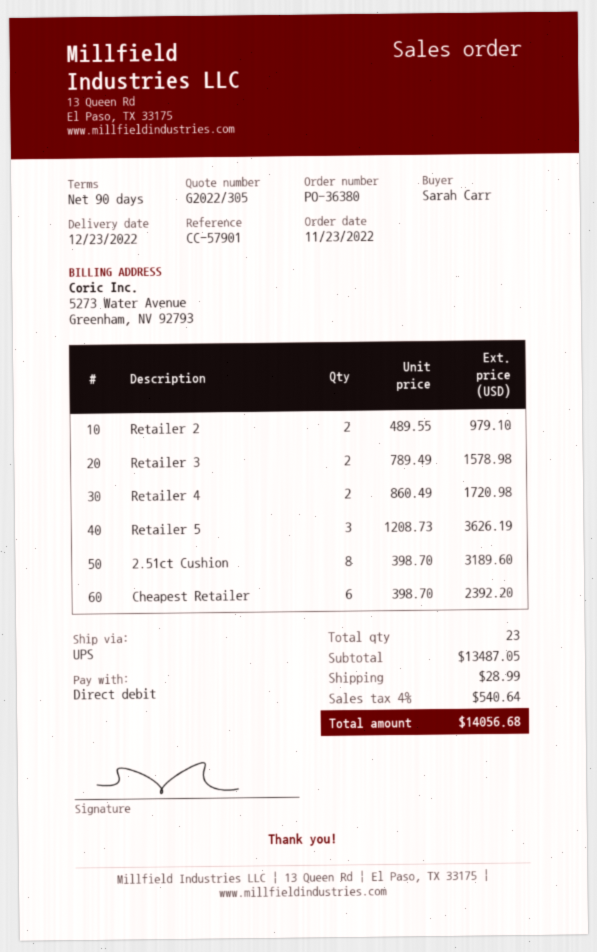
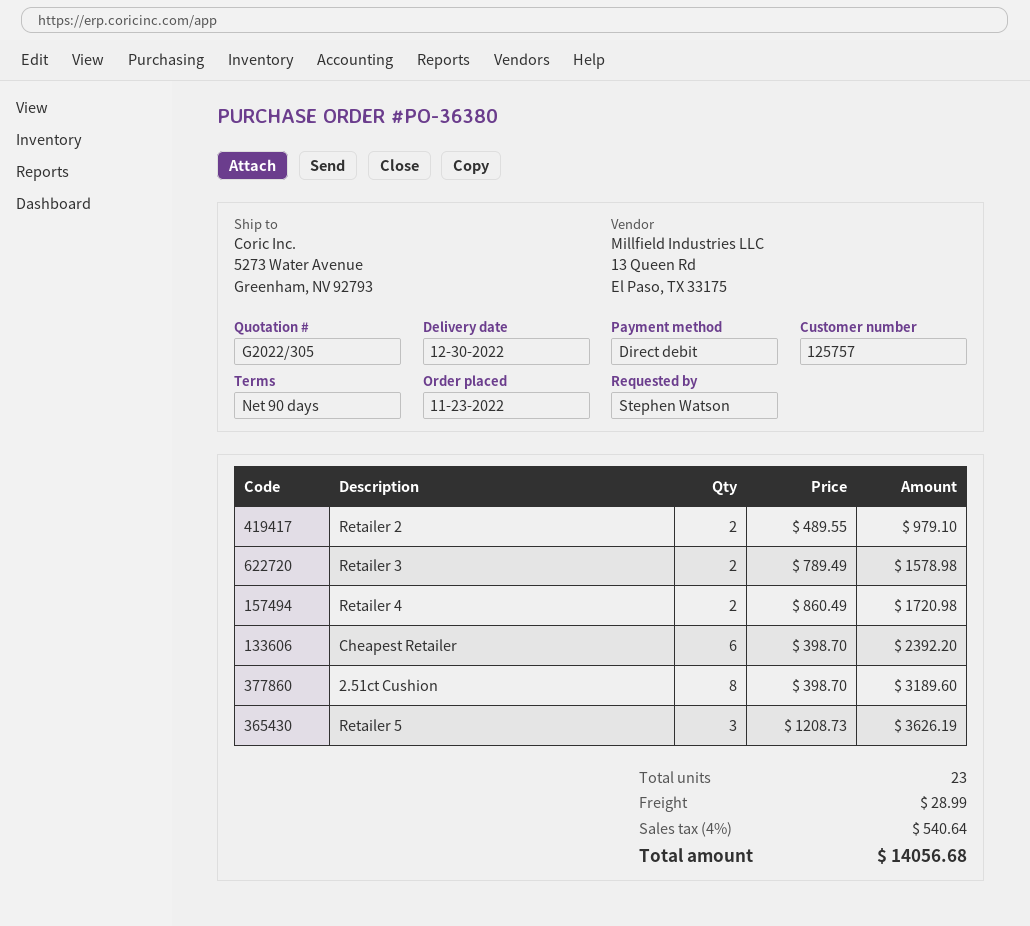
delivery date: 2022-12-23 -> 2022-12-30
ordered by: Sarah Carr -> Stephen Watson

